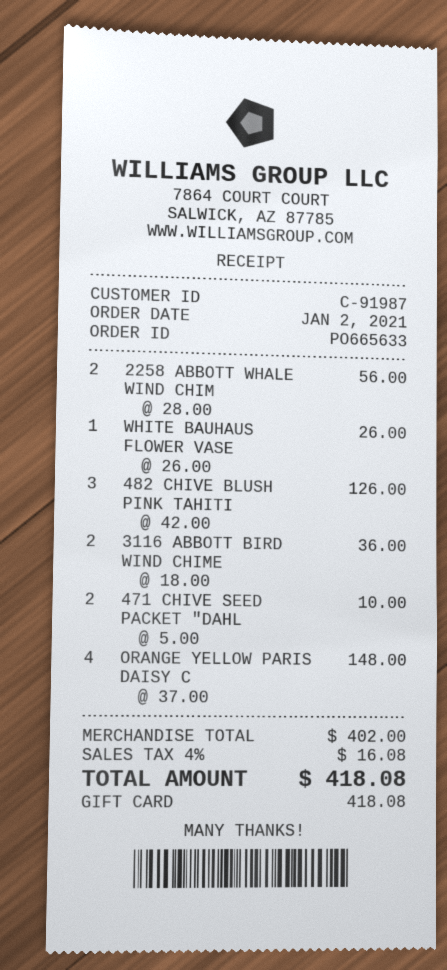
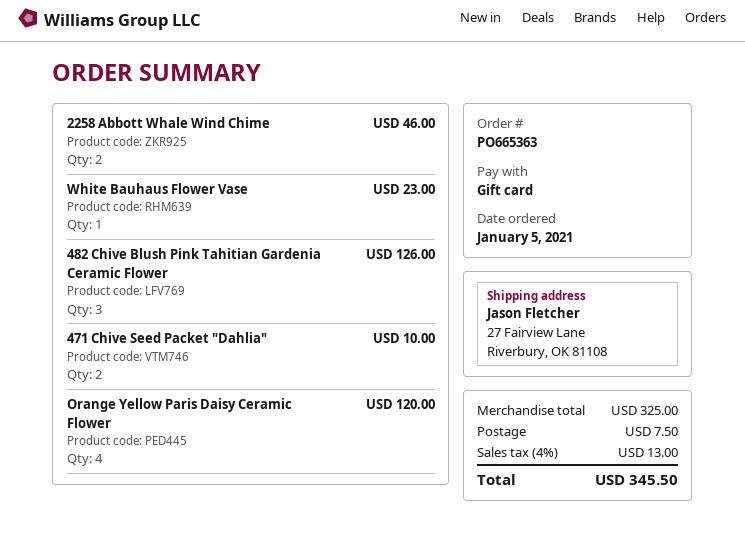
order number: PO665633 -> PO665363
order date: 2021-01-02 -> 2021-01-05
2258 ABBOTT WHALE WIND CHIM: 2 for 56.00 -> 2 for 46.00
WHITE BAUHAUS FLOWER VASE: 1 for 26.00 -> 1 for 23.00
3116 ABBOTT BIRD WIND CHIME: 2 for 36.00 -> none
ORANGE YELLOW PARIS DAISY C: 4 for 148.00 -> 4 for 120.00
subtotal: 402.00 -> 325.00
shipping: none -> 7.50
tax: 4% = 16.08 -> 4% = 13.00
total: 418.08 -> 345.50

